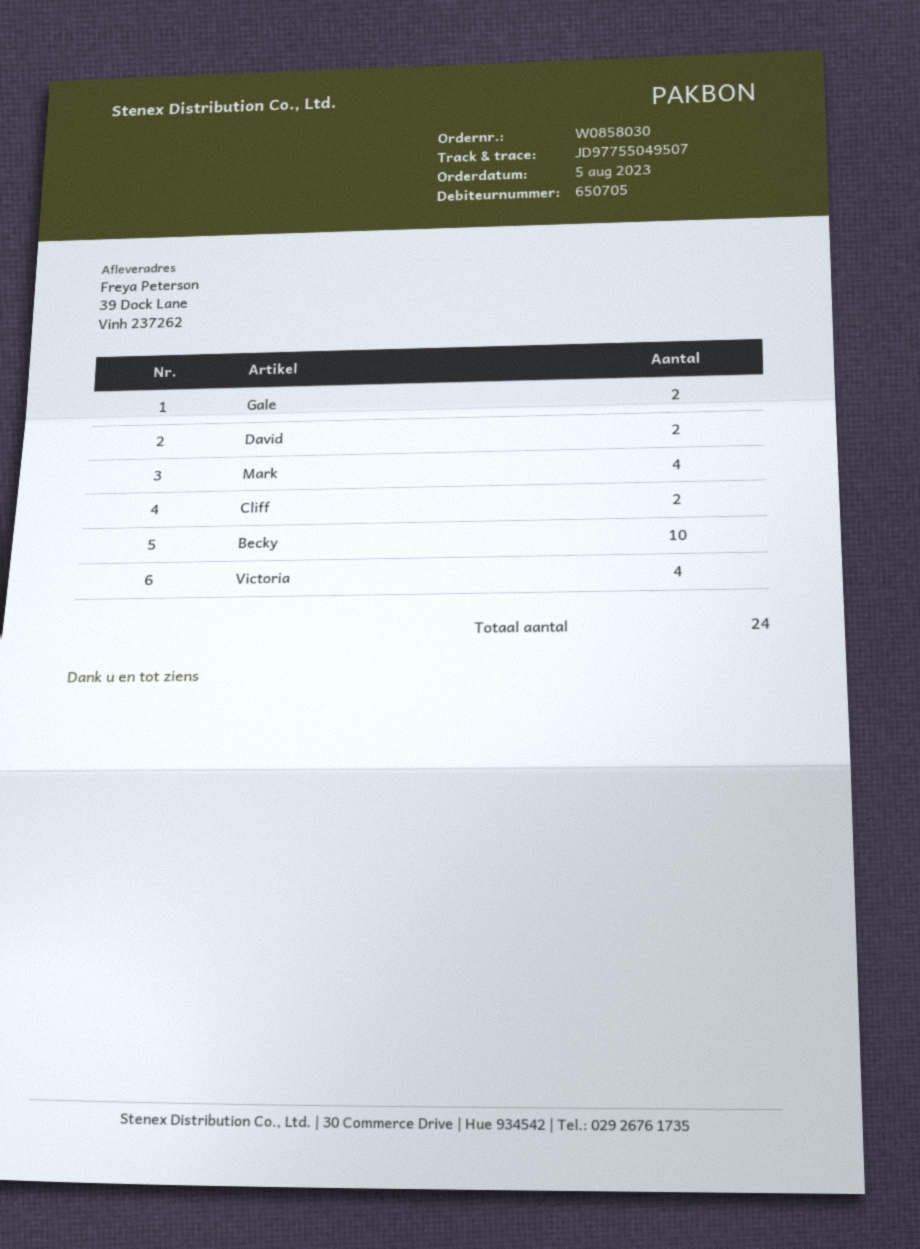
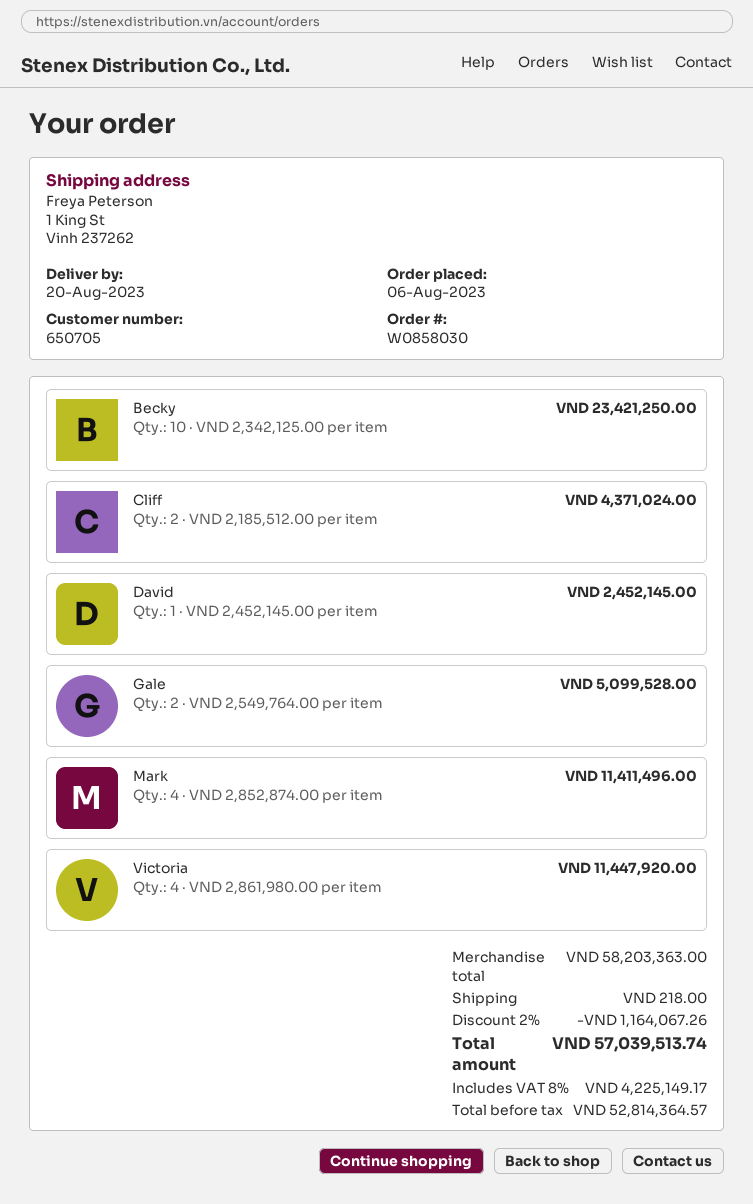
order date: 2023-08-05 -> 2023-08-06
ship to: 39 Dock Lane, Vinh 237262 -> 1 King St, Vinh 237262
David: 2 -> 1

